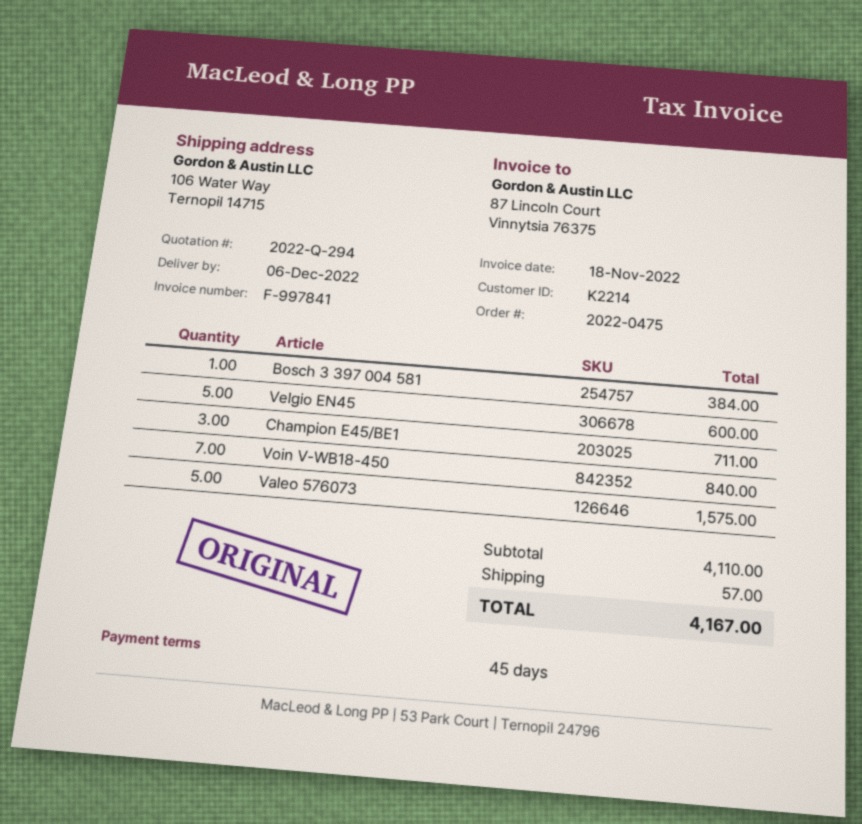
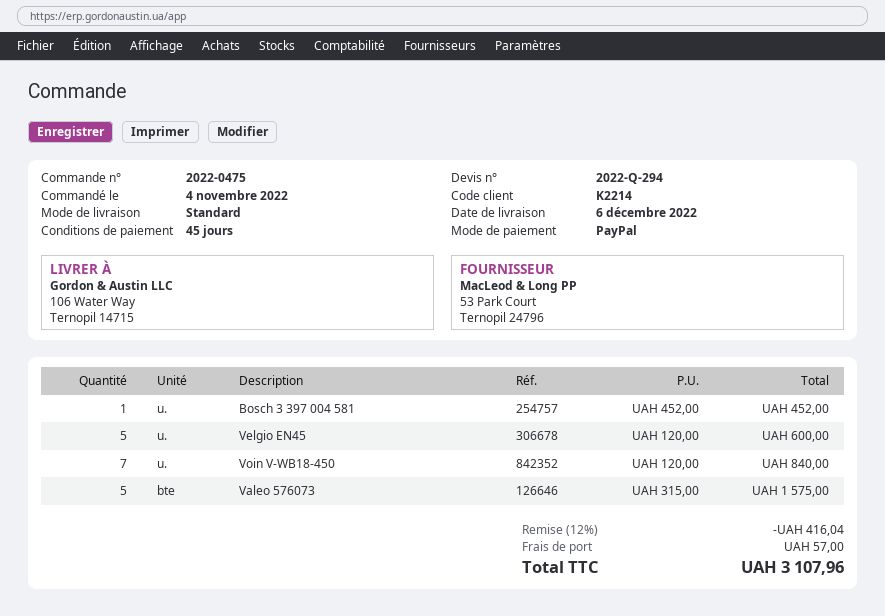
Bosch 3 397 004 581: 1 for 384.00 -> 1 for 452.00
Champion E45/BE1: 3 for 711.00 -> none
discount: none -> 12% = 416.04
total: 4167.00 -> 3107.96

